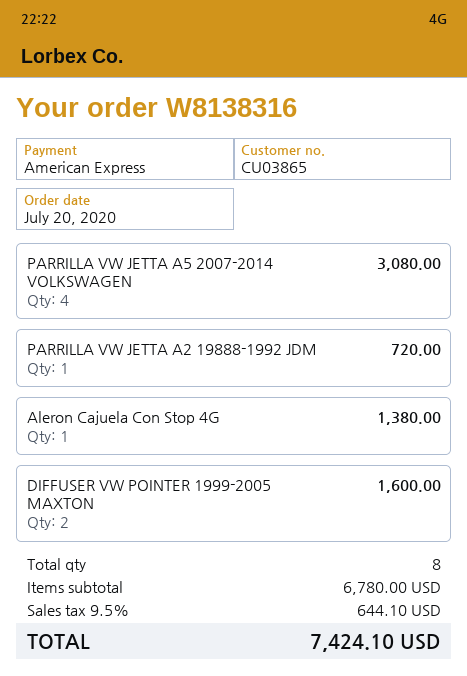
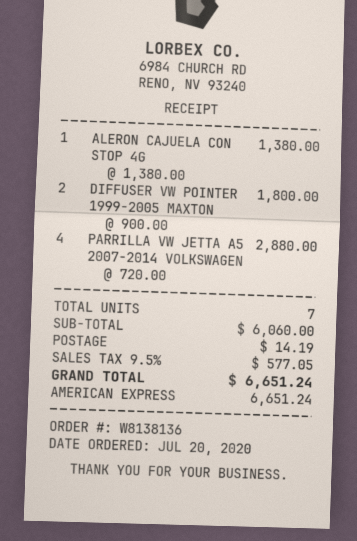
order number: W8138316 -> W8138136
PARRILLA VW JETTA A5 2007-2014 VOLKSWAGEN: 4 for 3080.00 -> 4 for 2880.00
PARRILLA VW JETTA A2 19888-1992 JDM: 1 for 720.00 -> none
DIFFUSER VW POINTER 1999-2005 MAXTON: 2 for 1600.00 -> 2 for 1800.00
total quantity: 8 -> 7
subtotal: 6780.00 -> 6060.00
shipping: none -> 14.19
tax: 9.5% = 644.10 -> 9.5% = 577.05
total: 7424.10 -> 6651.24

